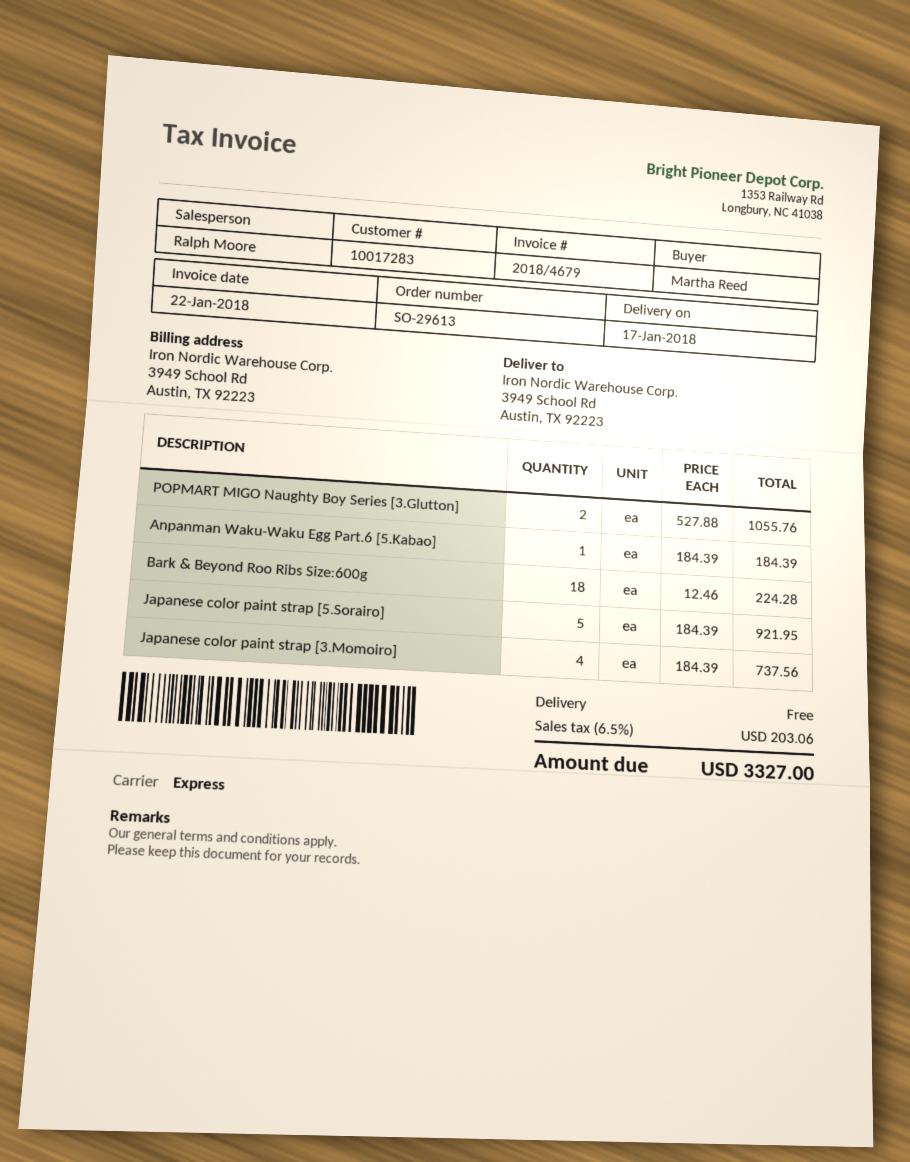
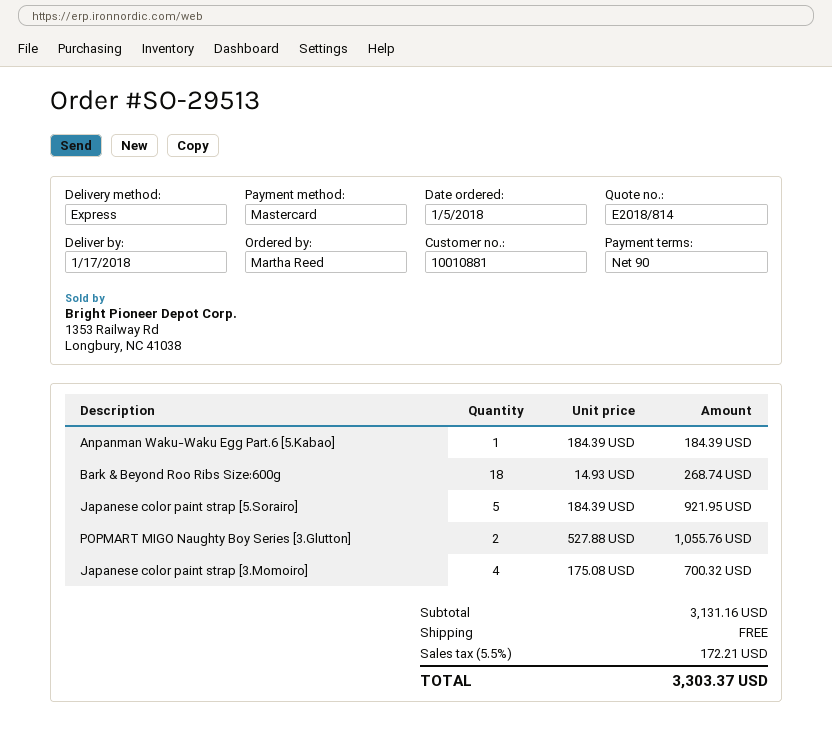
order number: SO-29613 -> SO-29513
customer number: 10017283 -> 10010881
Bark & Beyond Roo Ribs Size:600g: 18 x 12.46 = 224.28 -> 18 x 14.93 = 268.74
Japanese color paint strap [3.Momoiro]: 4 x 184.39 = 737.56 -> 4 x 175.08 = 700.32
tax: 6.5% = 203.06 -> 5.5% = 172.21
total: 3327.00 -> 3303.37

